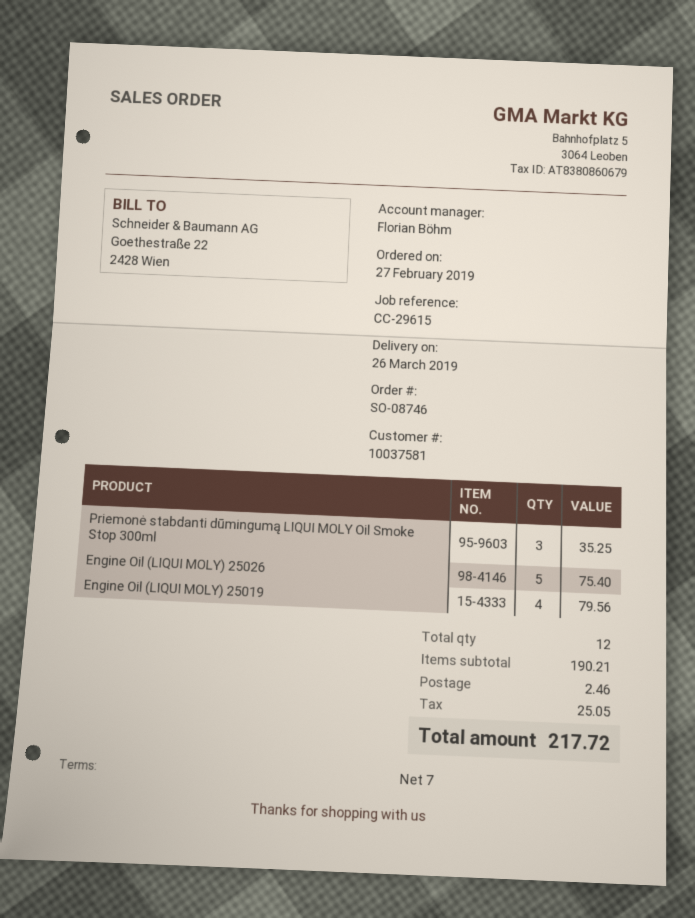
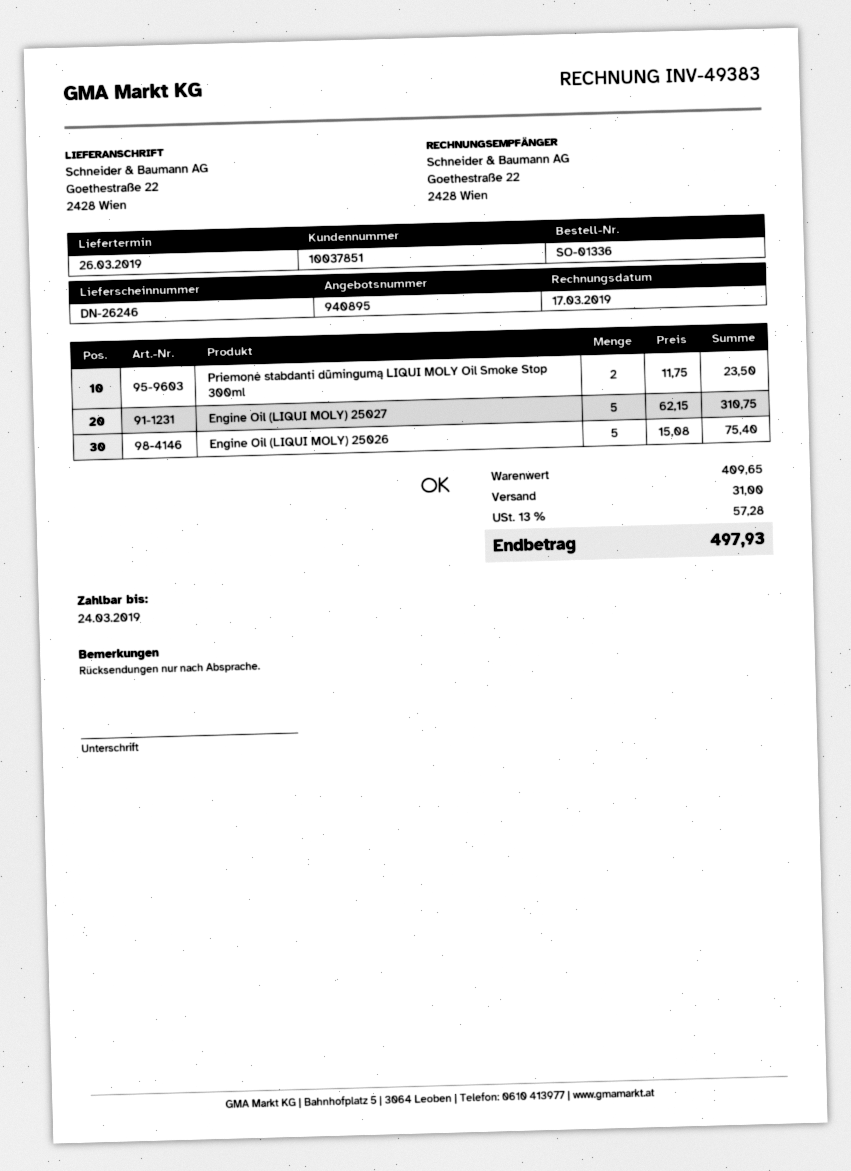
order number: SO-08746 -> SO-01336
customer number: 10037581 -> 10037851
Priemonė stabdanti dūmingumą LIQUI MOLY Oil Smoke Stop 300ml: 3 for 35.25 -> 2 for 23.50
Engine Oil (LIQUI MOLY) 25019: 4 for 79.56 -> none
Engine Oil (LIQUI MOLY) 25027: none -> 5 for 310.75
subtotal: 190.21 -> 409.65
shipping: 2.46 -> 31.00
tax: 25.05 -> 57.28
total: 217.72 -> 497.93

